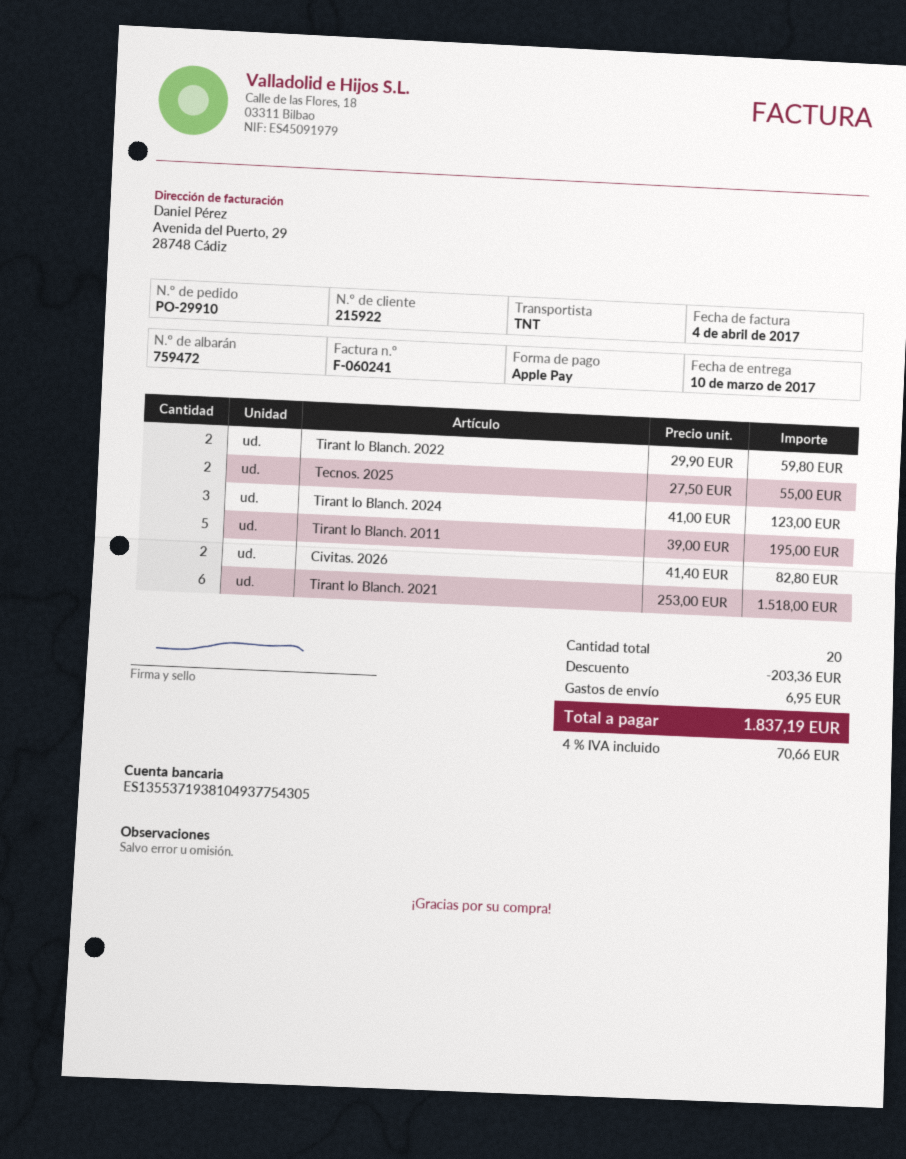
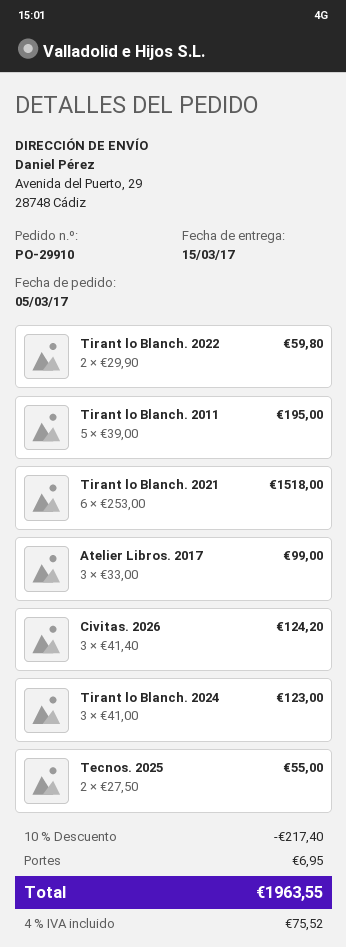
delivery date: 2017-03-10 -> 2017-03-15
Civitas. 2026: 2 x 41.40 = 82.80 -> 3 x 41.40 = 124.20
Atelier Libros. 2017: none -> 3 x 33.00 = 99.00
discount: 203.36 -> 217.40
tax: 4% = 70.66 -> 4% = 75.52
total: 1837.19 -> 1963.55

